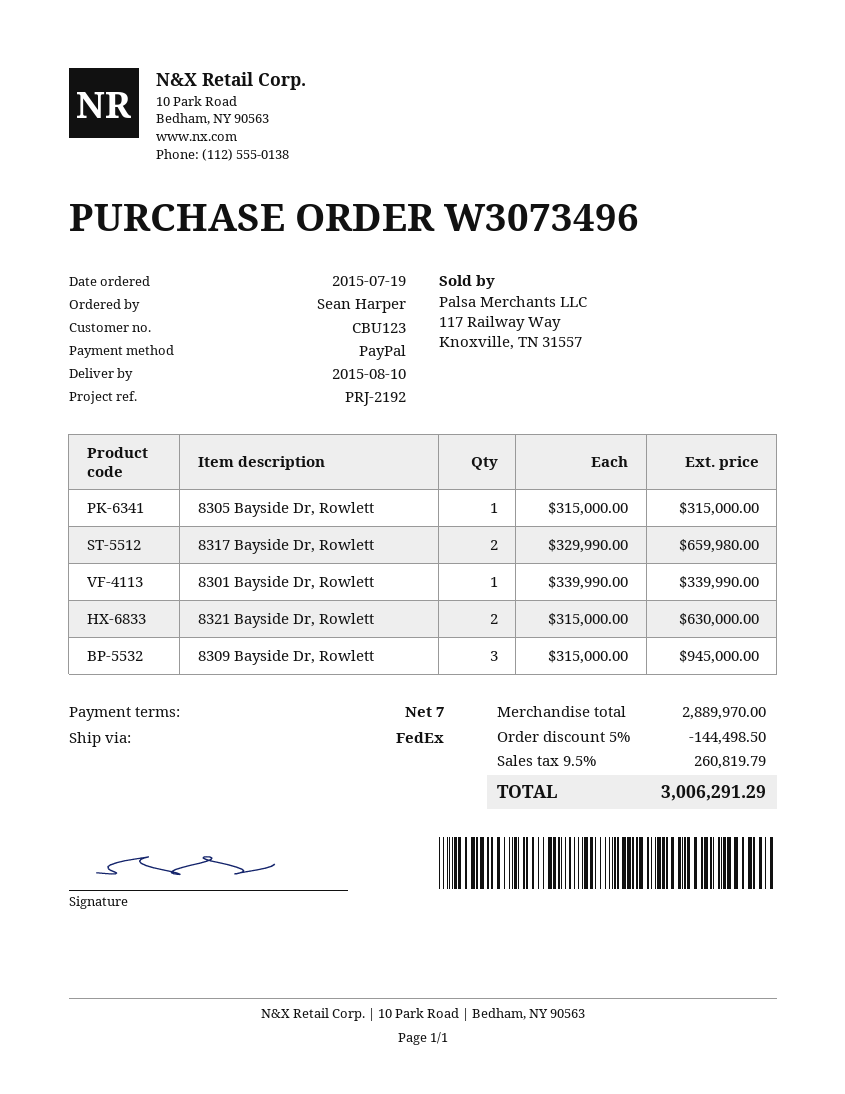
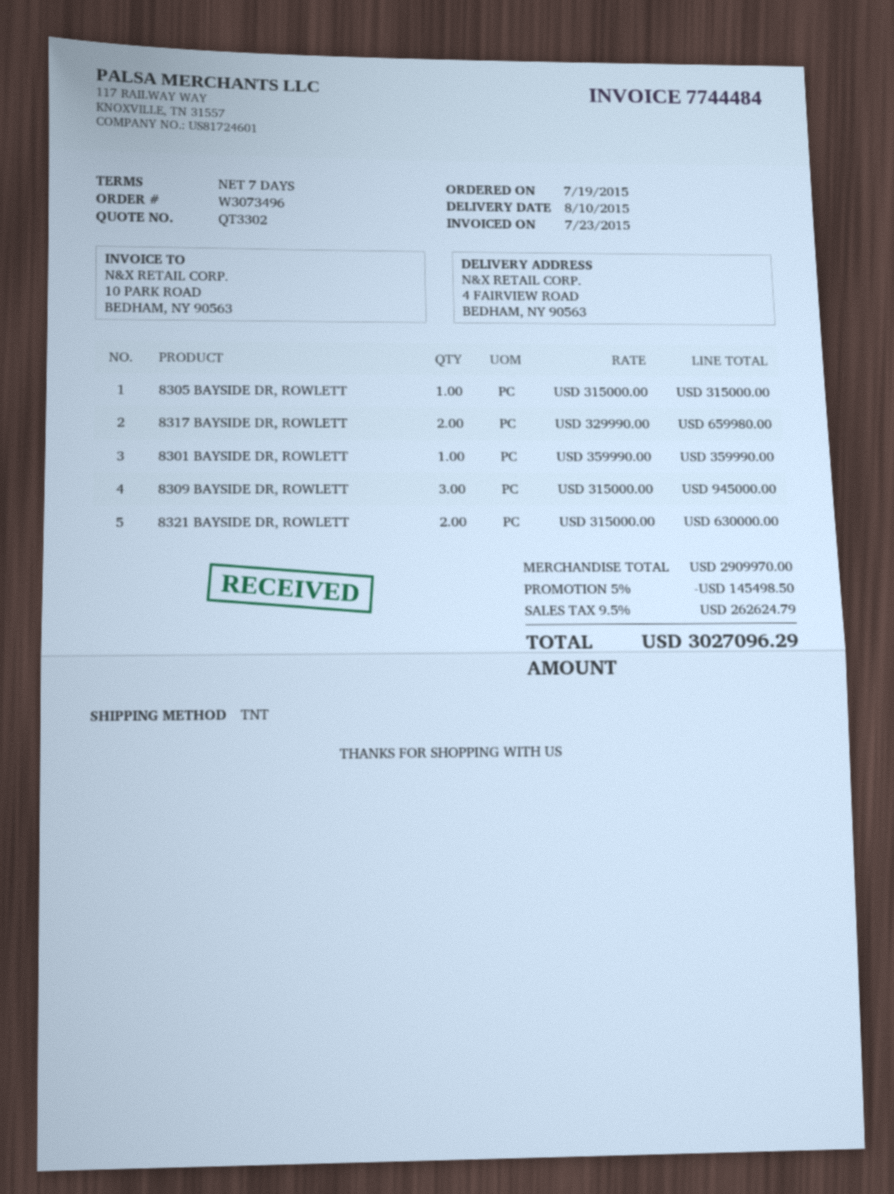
shipping method: FedEx -> TNT
8301 Bayside Dr, Rowlett: 1 x 339990.00 = 339990.00 -> 1 x 359990.00 = 359990.00
subtotal: 2889970.00 -> 2909970.00
discount: 5% = 144498.50 -> 5% = 145498.50
tax: 9.5% = 260819.79 -> 9.5% = 262624.79
total: 3006291.29 -> 3027096.29

